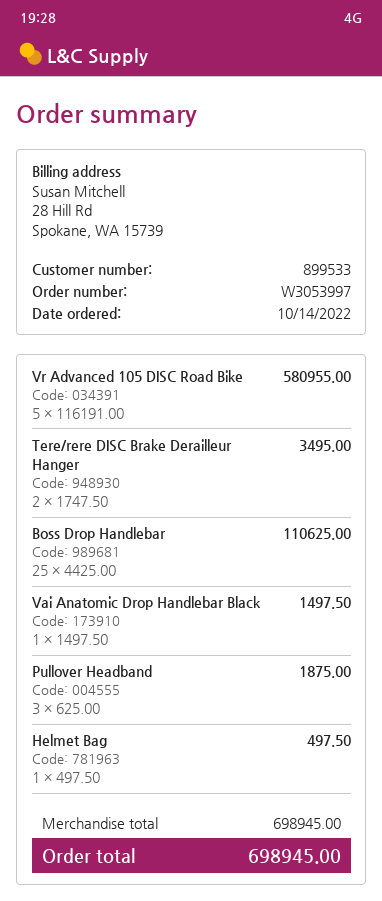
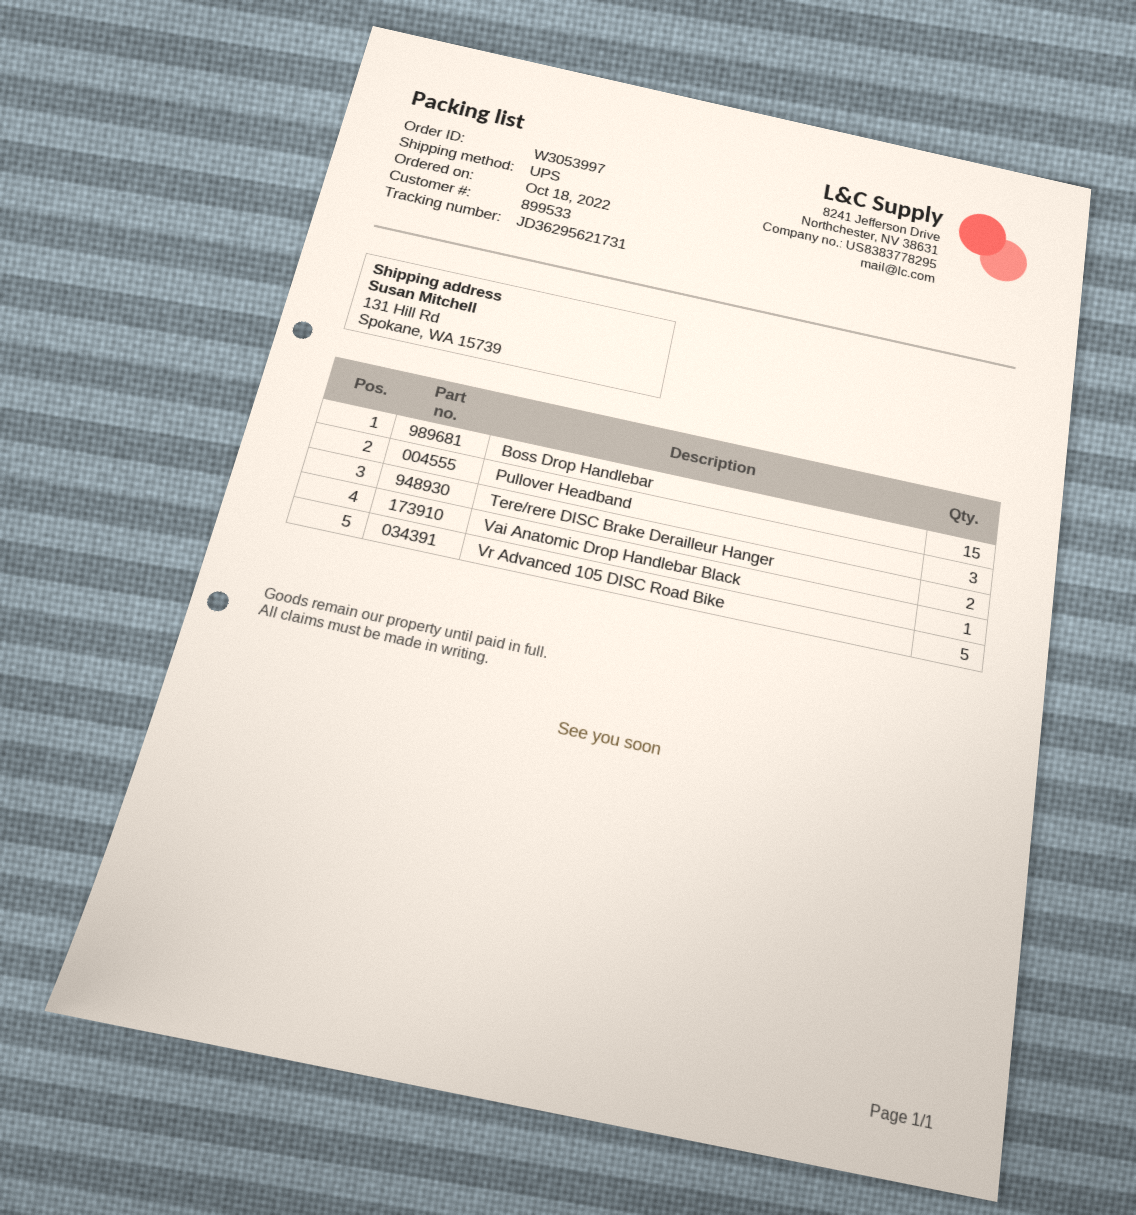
order date: 2022-10-14 -> 2022-10-18
Boss Drop Handlebar: 25 -> 15
Helmet Bag: 1 -> none

